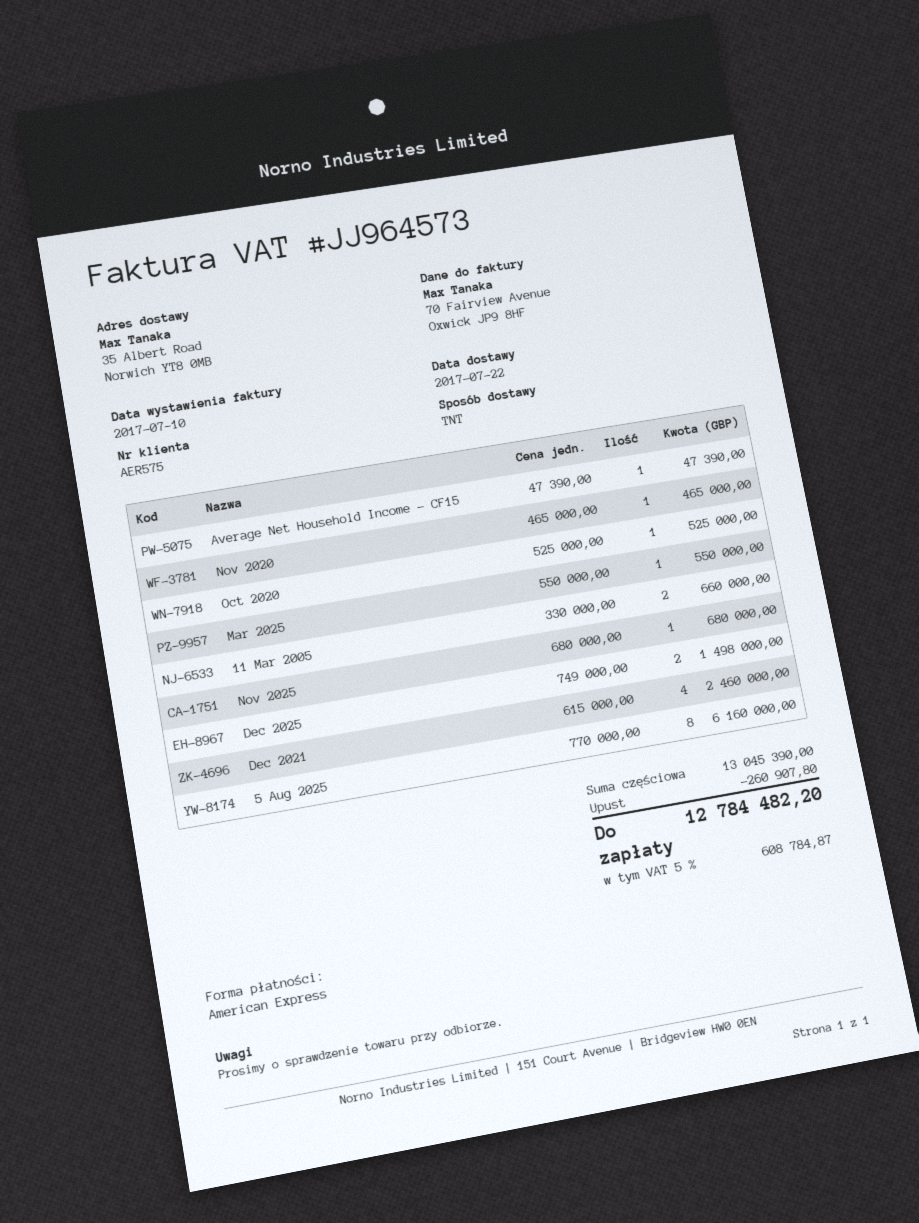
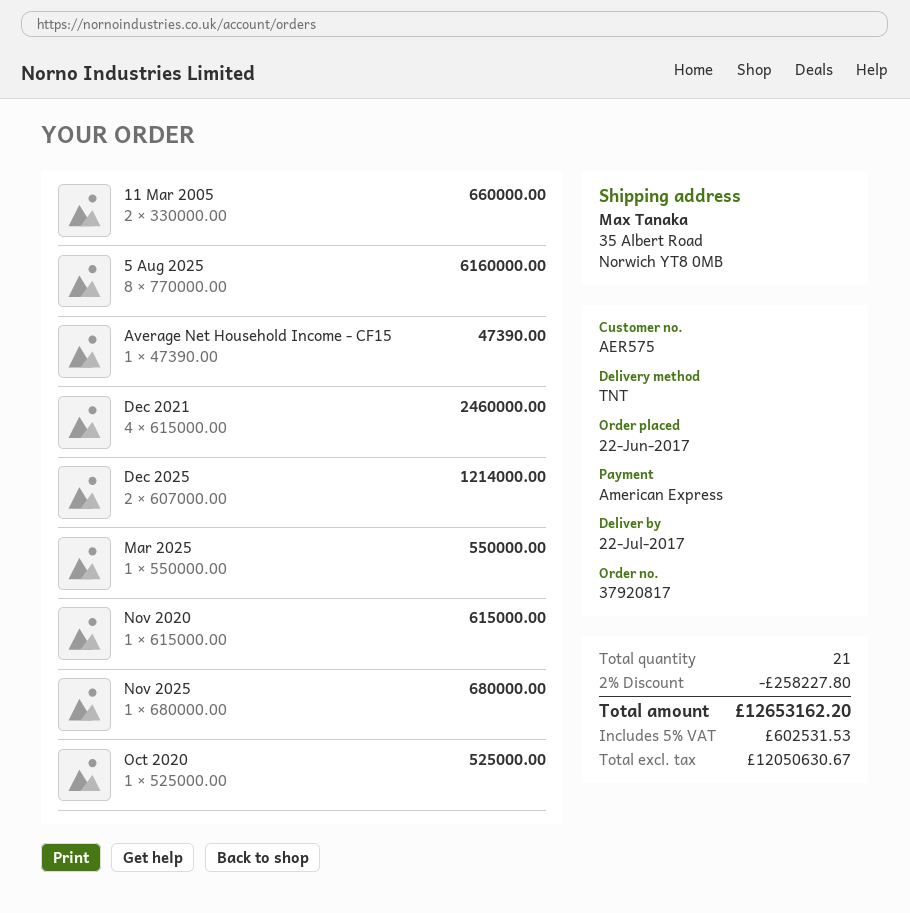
Nov 2020: 1 x 465000.00 = 465000.00 -> 1 x 615000.00 = 615000.00
Dec 2025: 2 x 749000.00 = 1498000.00 -> 2 x 607000.00 = 1214000.00
discount: 260907.80 -> 258227.80
tax: 5% = 608784.87 -> 5% = 602531.53
total: 12784482.20 -> 12653162.20

